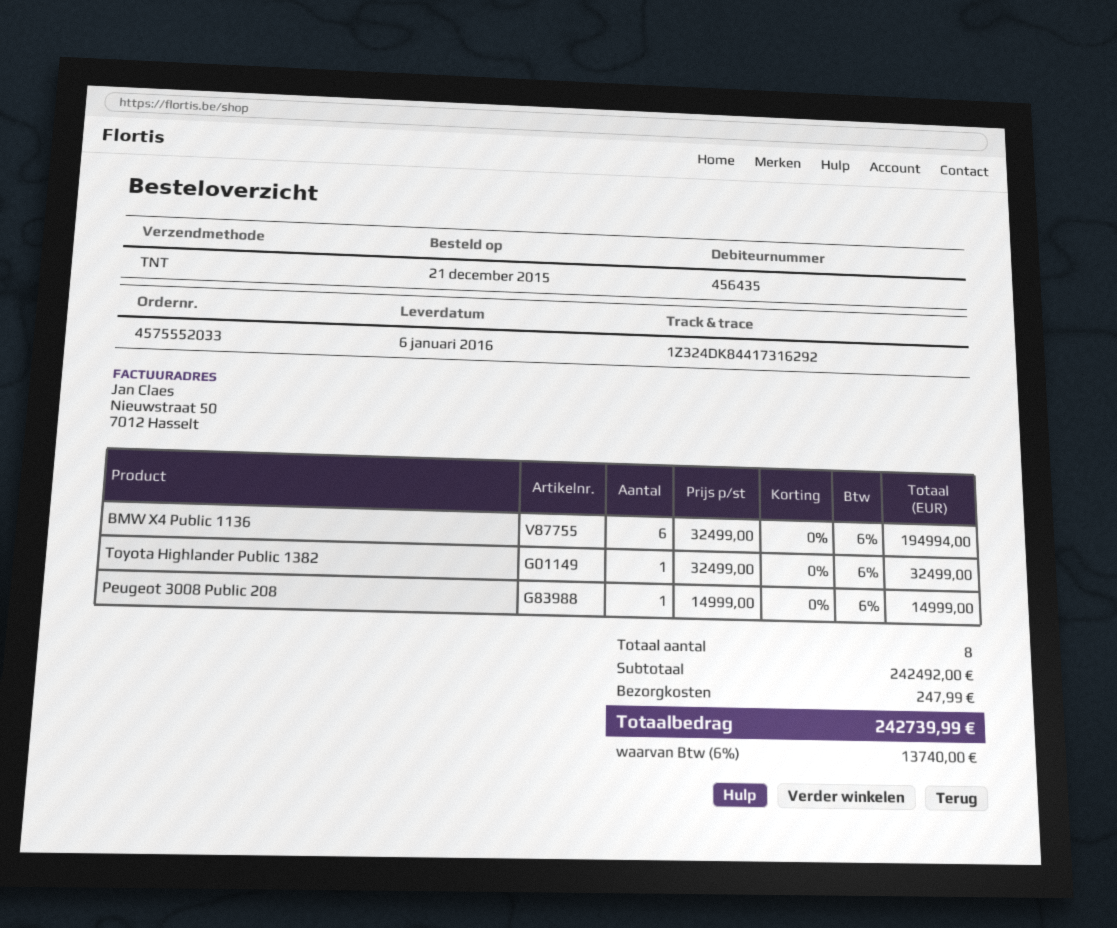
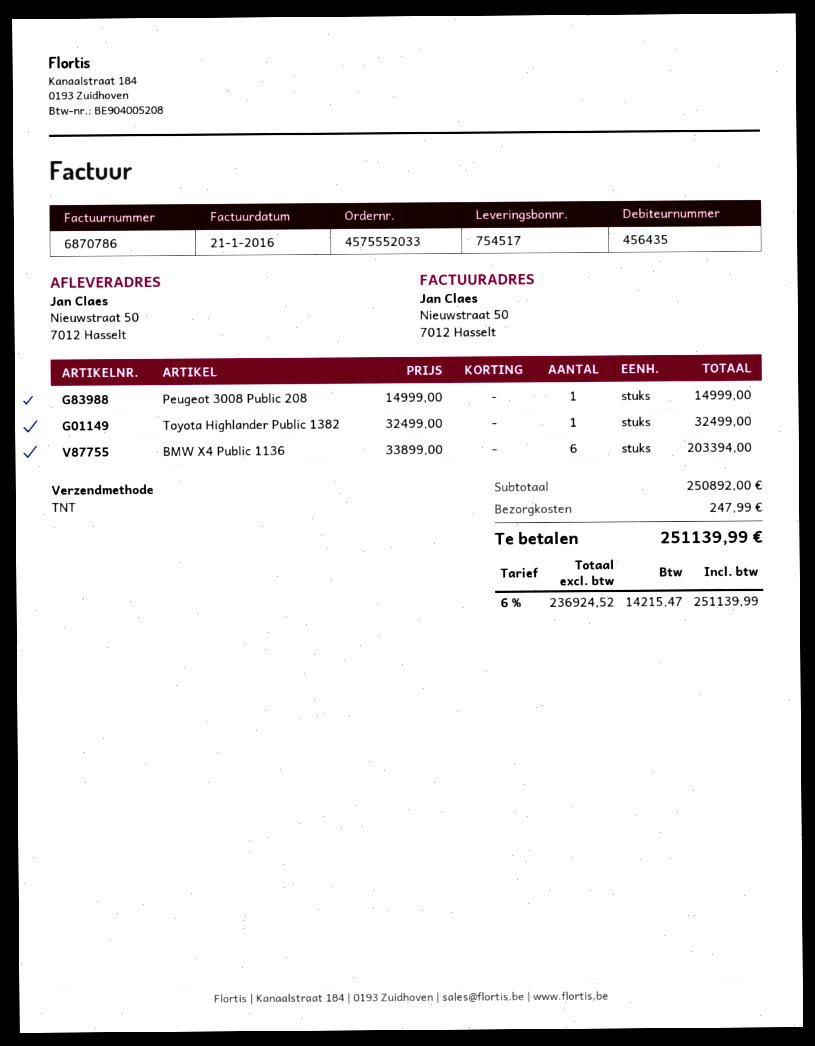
BMW X4 Public 1136: 6 x 32499.00 = 194994.00 -> 6 x 33899.00 = 203394.00
subtotal: 242492.00 -> 250892.00
tax: 6% = 13740.00 -> 6% = 14215.47
total: 242739.99 -> 251139.99

